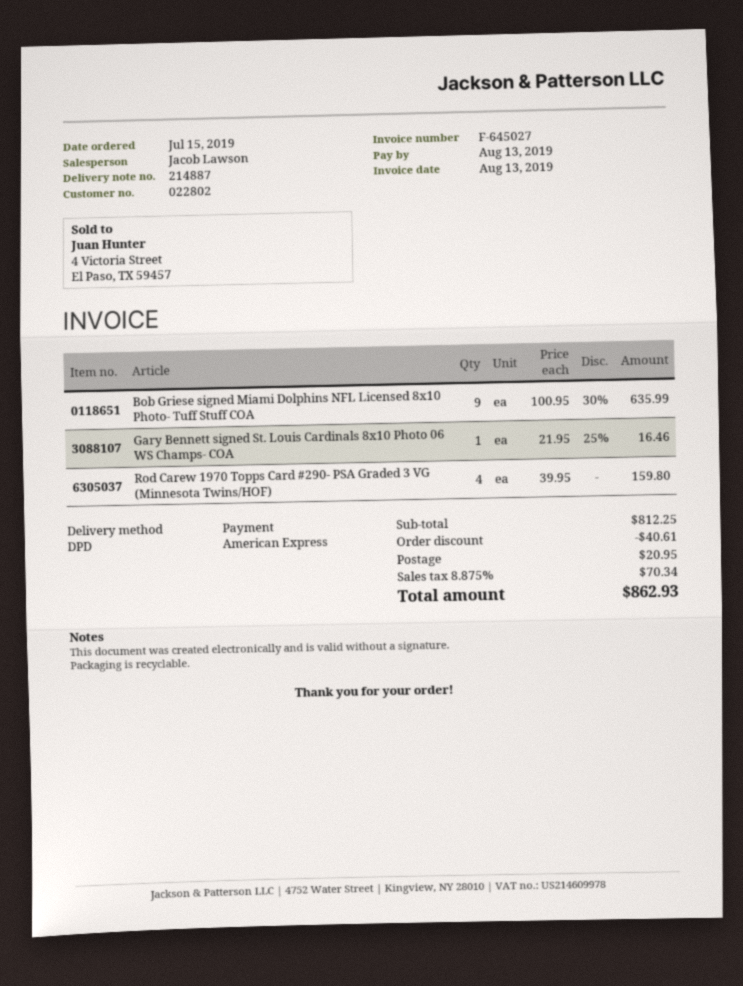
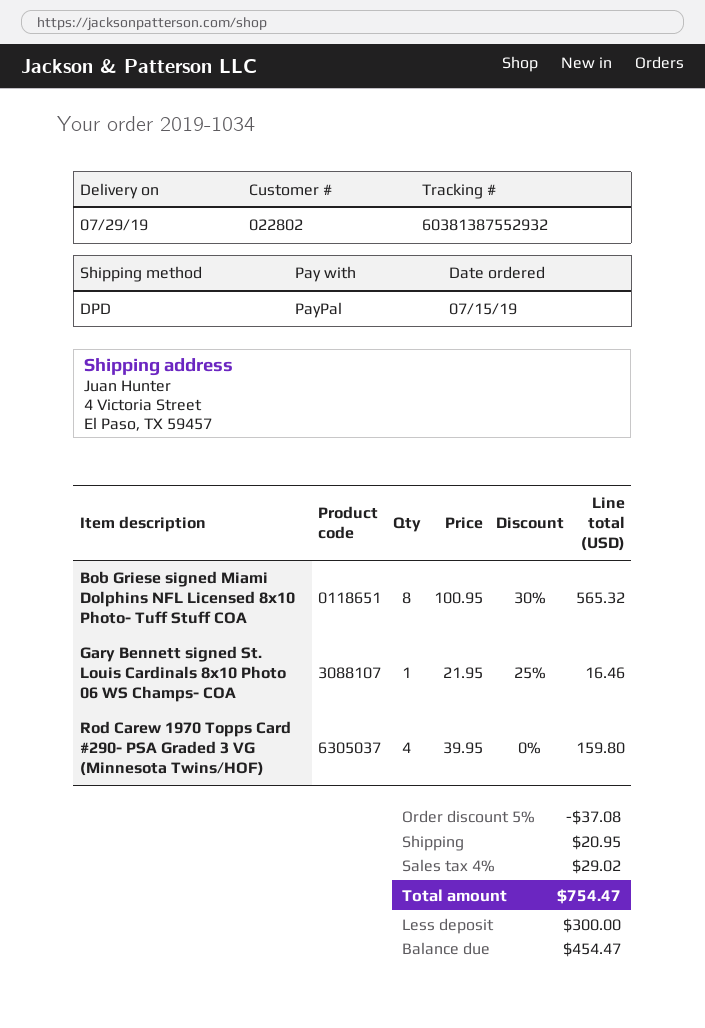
payment method: American Express -> PayPal
Bob Griese signed Miami Dolphins NFL Licensed 8x10 Photo- Tuff Stuff COA: 9 x 100.95 - 30% = 635.99 -> 8 x 100.95 - 30% = 565.32
discount: 40.61 -> 37.08
tax: 8.875% = 70.34 -> 4% = 29.02
total: 862.93 -> 754.47

